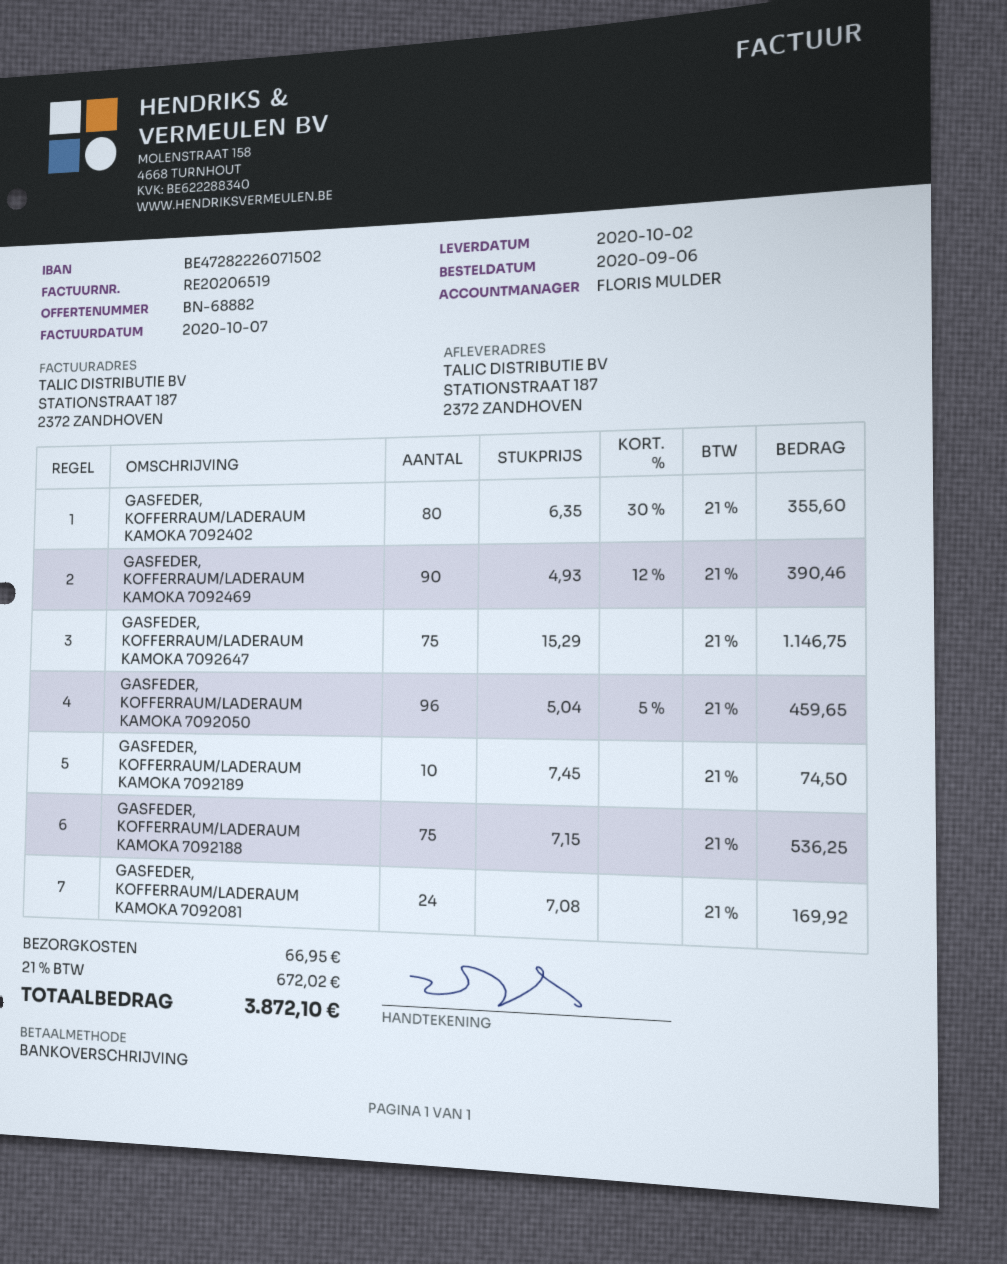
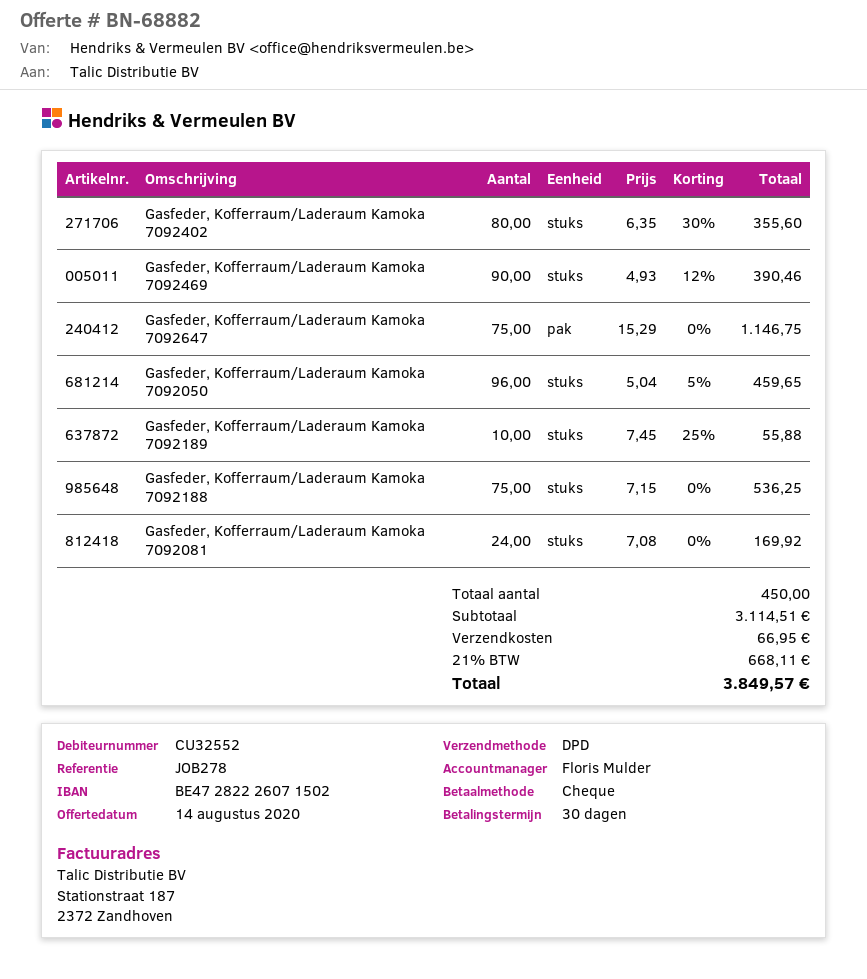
payment method: bank transfer -> cheque
GASFEDER, KOFFERRAUM/LADERAUM KAMOKA 7092189: 10 x 7.45 = 74.50 -> 10 x 7.45 - 25% = 55.88
tax: 21% = 672.02 -> 21% = 668.11
total: 3872.10 -> 3849.57

